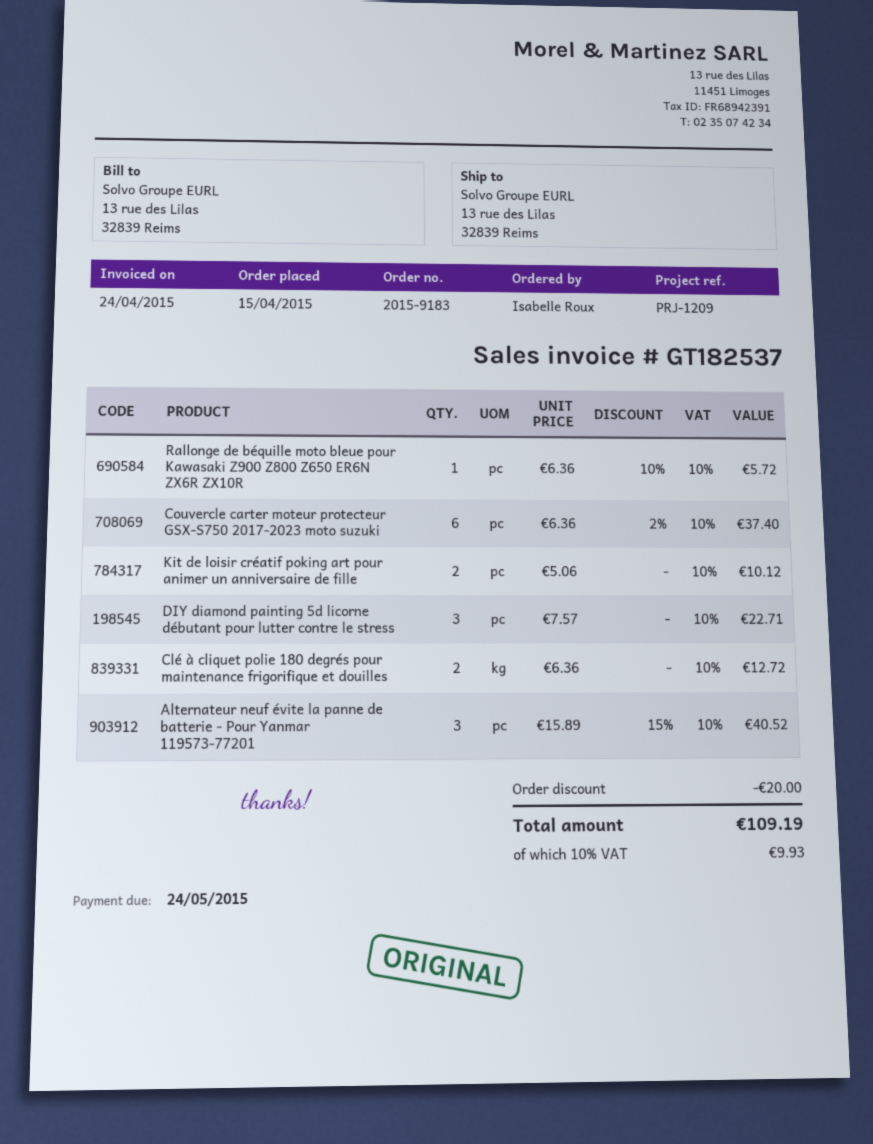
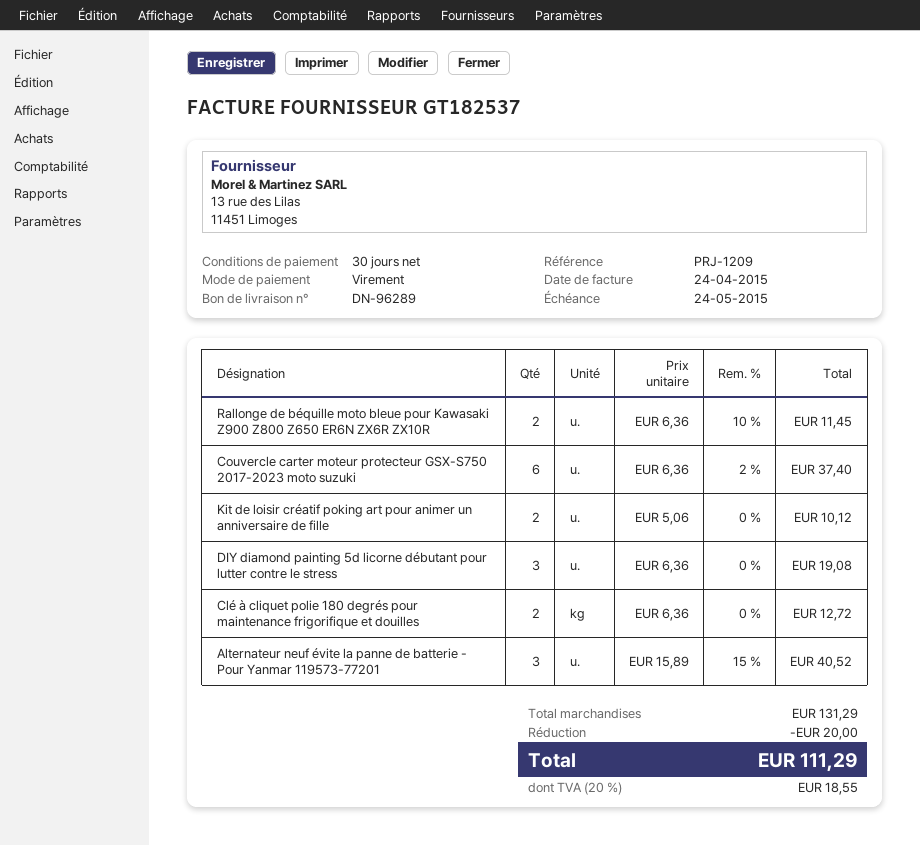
Rallonge de béquille moto bleue pour Kawasaki Z900 Z800 Z650 ER6N ZX6R ZX10R: 1 x 6.36 - 10% = 5.72 -> 2 x 6.36 - 10% = 11.45
DIY diamond painting 5d licorne débutant pour lutter contre le stress: 3 x 7.57 = 22.71 -> 3 x 6.36 = 19.08
tax: 10% = 9.93 -> 20% = 18.55
total: 109.19 -> 111.29

